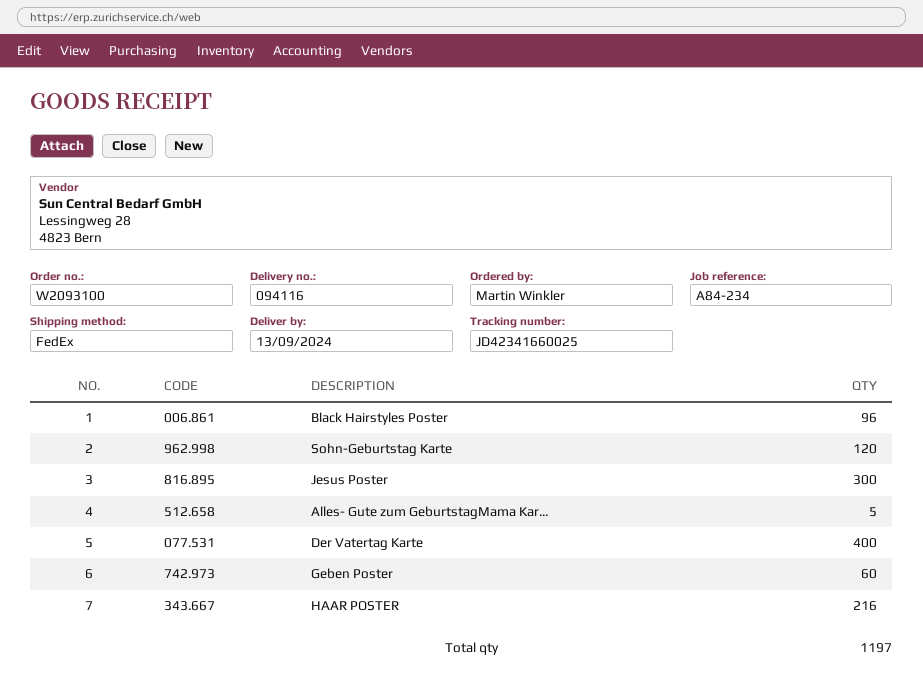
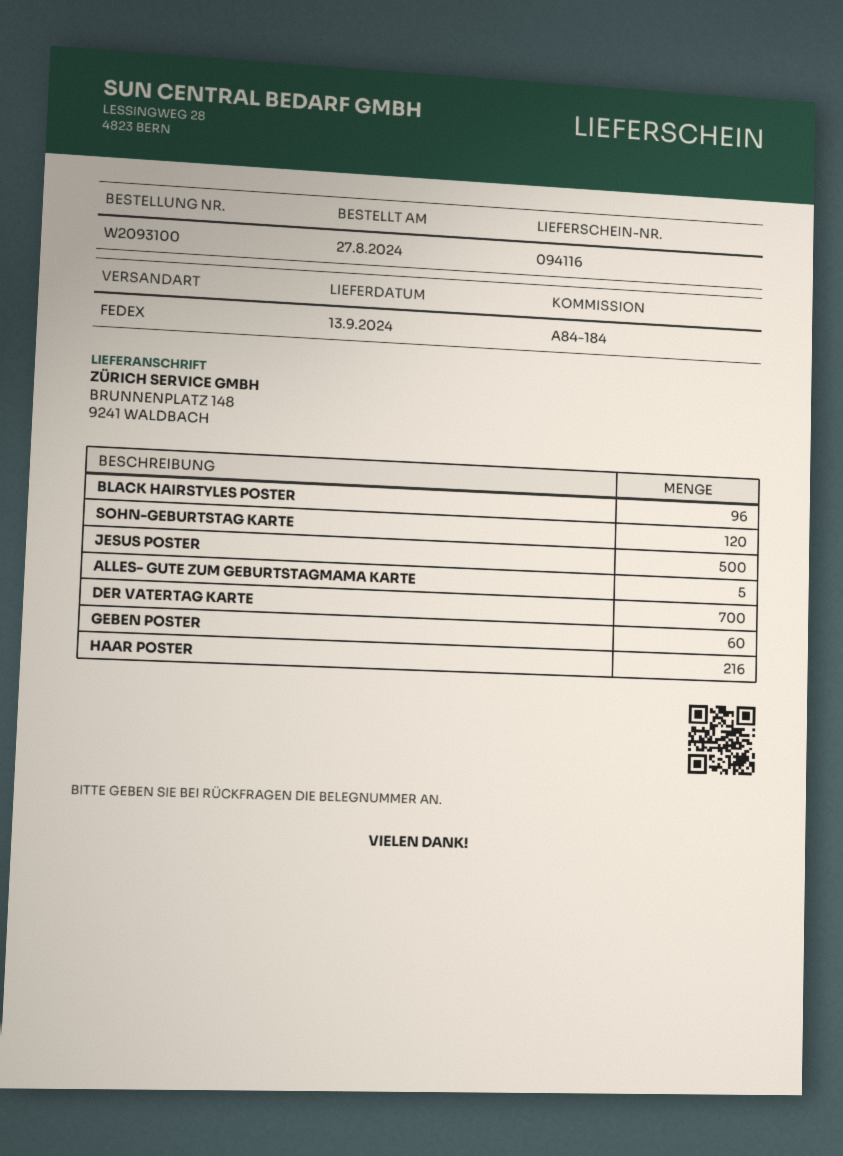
reference: A84-234 -> A84-184
Jesus Poster: 300 -> 500
Der Vatertag Karte: 400 -> 700

